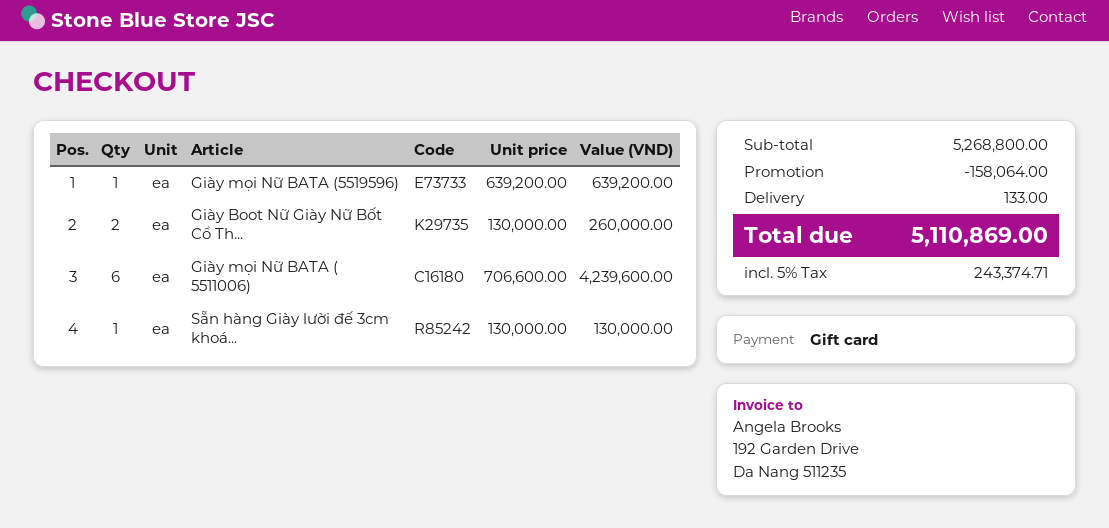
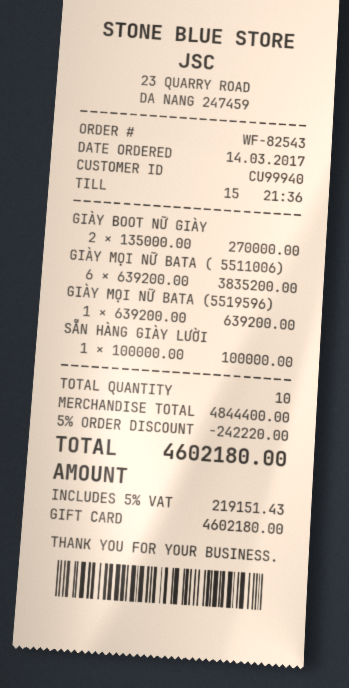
Giày Boot Nữ Giày Nữ Bốt Cổ Th...: 2 x 130000.00 = 260000.00 -> 2 x 135000.00 = 270000.00
Giày mọi Nữ BATA ( 5511006): 6 x 706600.00 = 4239600.00 -> 6 x 639200.00 = 3835200.00
Sẵn hàng Giày lười đế 3cm khoá...: 1 x 130000.00 = 130000.00 -> 1 x 100000.00 = 100000.00
subtotal: 5268800.00 -> 4844400.00
discount: 158064.00 -> 242220.00
shipping: 133.00 -> none
tax: 5% = 243374.71 -> 5% = 219151.43
total: 5110869.00 -> 4602180.00

